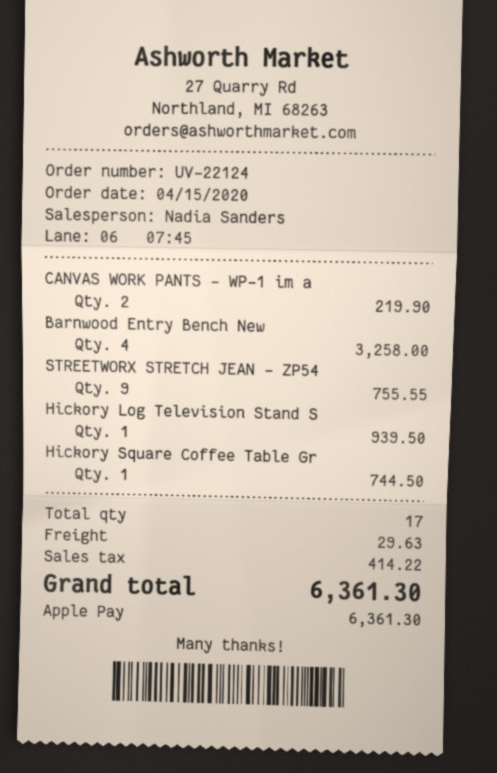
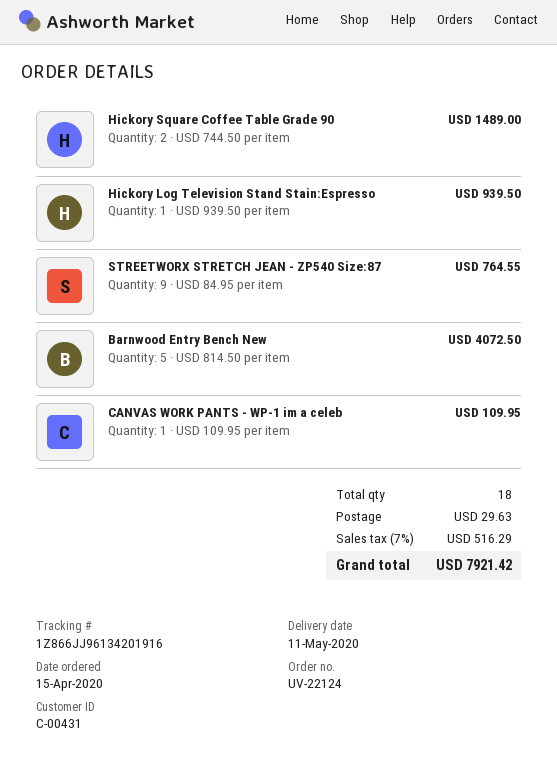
CANVAS WORK PANTS - WP-1 im a: 2 for 219.90 -> 1 for 109.95
Barnwood Entry Bench New: 4 for 3258.00 -> 5 for 4072.50
STREETWORX STRETCH JEAN - ZP54: 9 for 755.55 -> 9 for 764.55
Hickory Square Coffee Table Gr: 1 for 744.50 -> 2 for 1489.00
total quantity: 17 -> 18
tax: 414.22 -> 516.29
total: 6361.30 -> 7921.42

